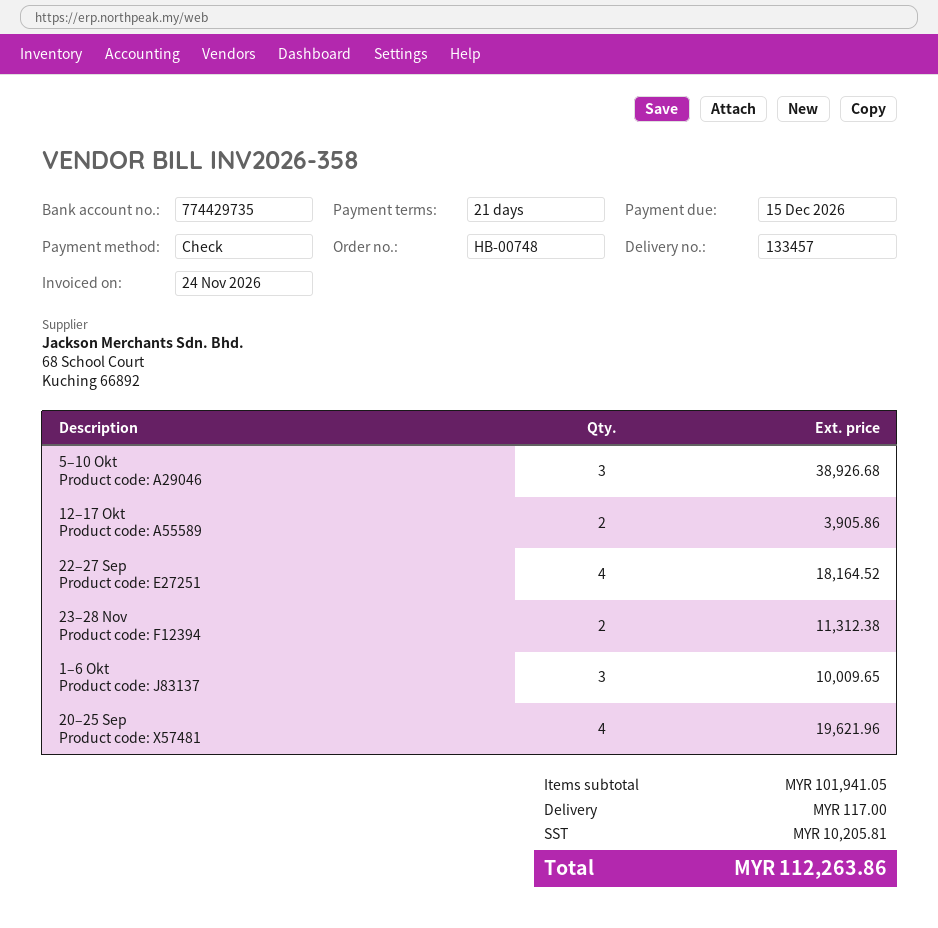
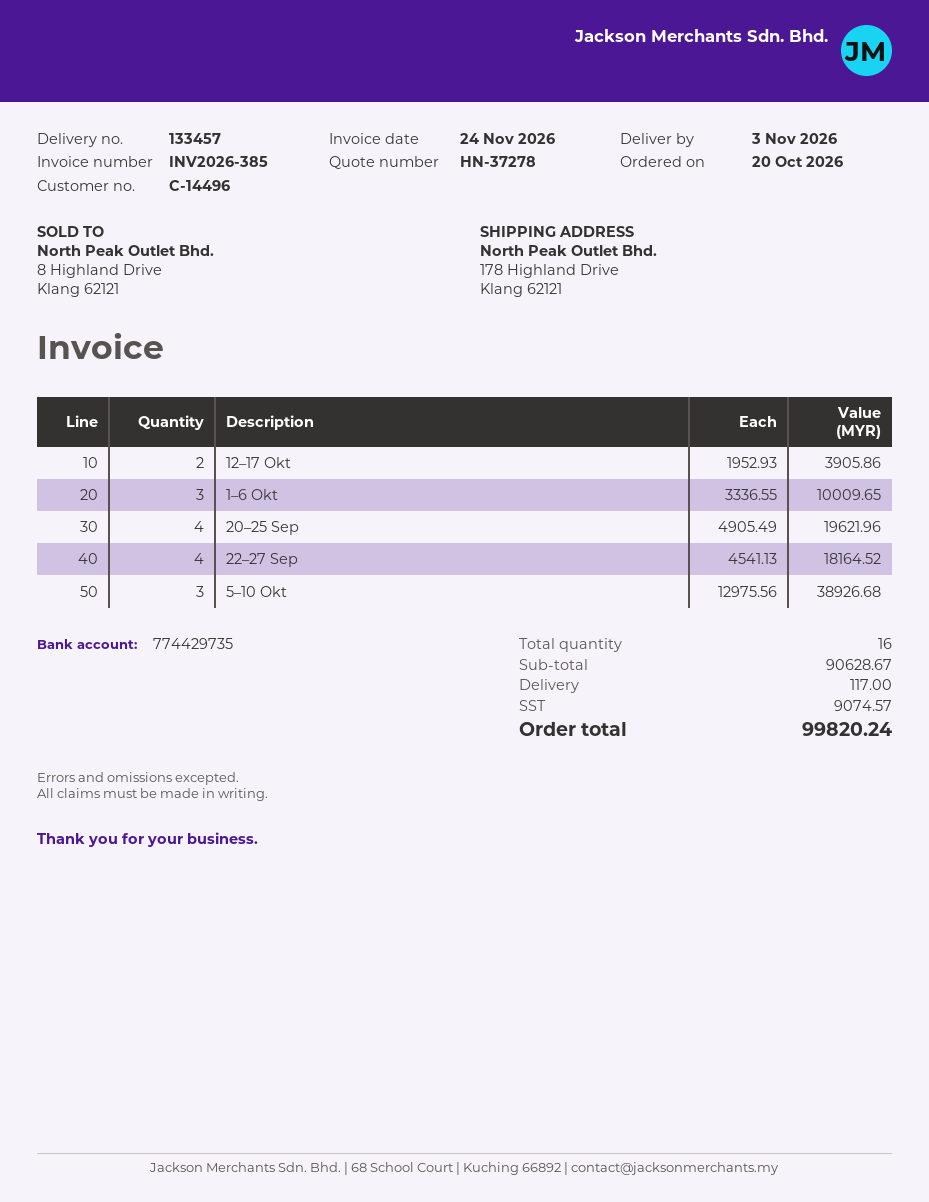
invoice number: INV2026-358 -> INV2026-385
23–28 Nov: 2 for 11312.38 -> none
subtotal: 101941.05 -> 90628.67
tax: 10205.81 -> 9074.57
total: 112263.86 -> 99820.24

